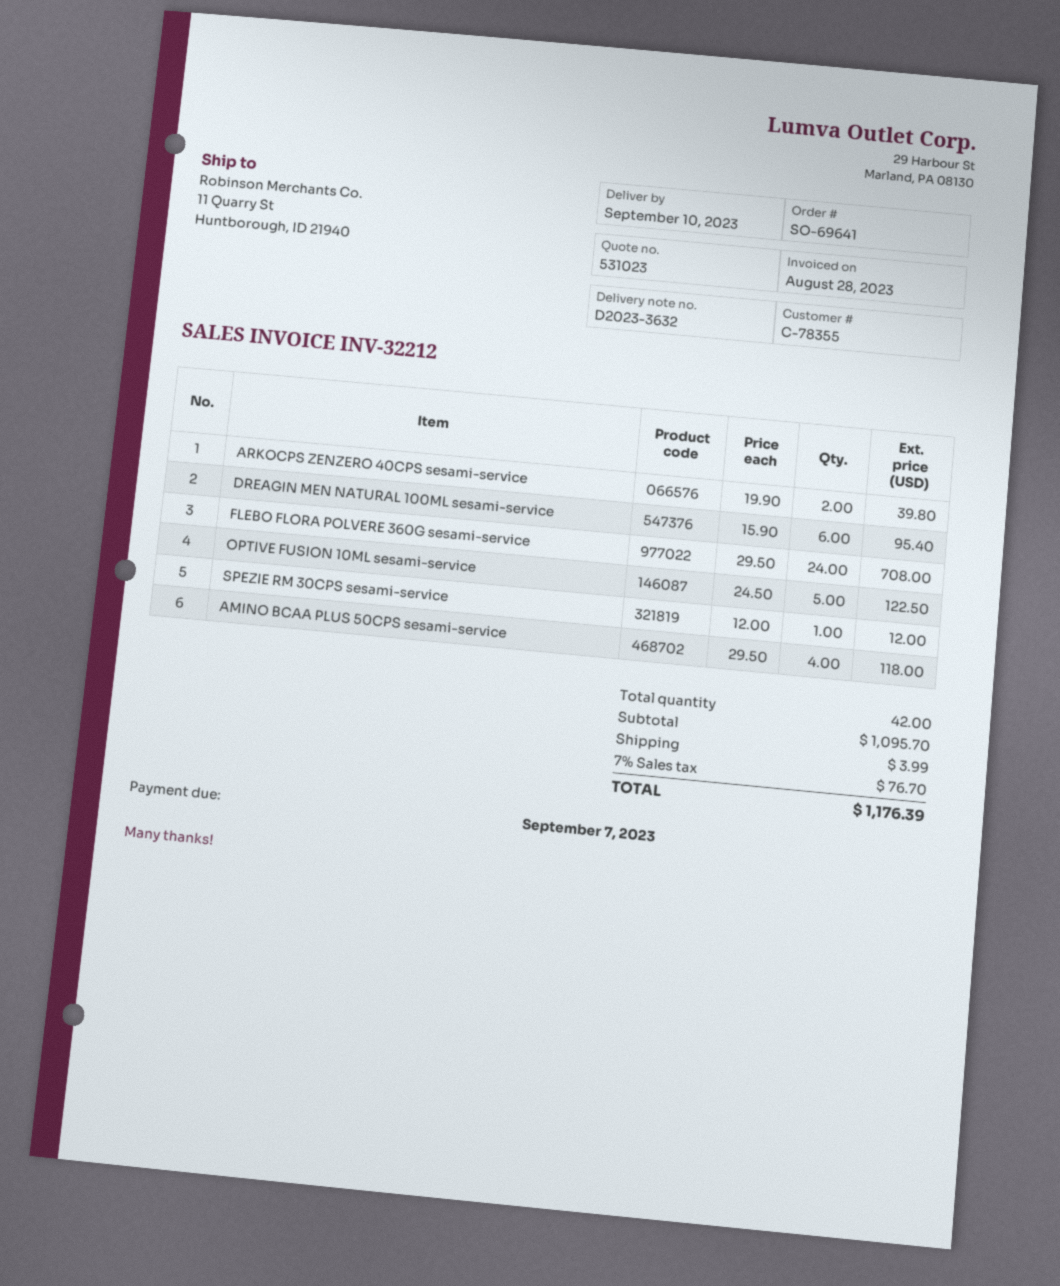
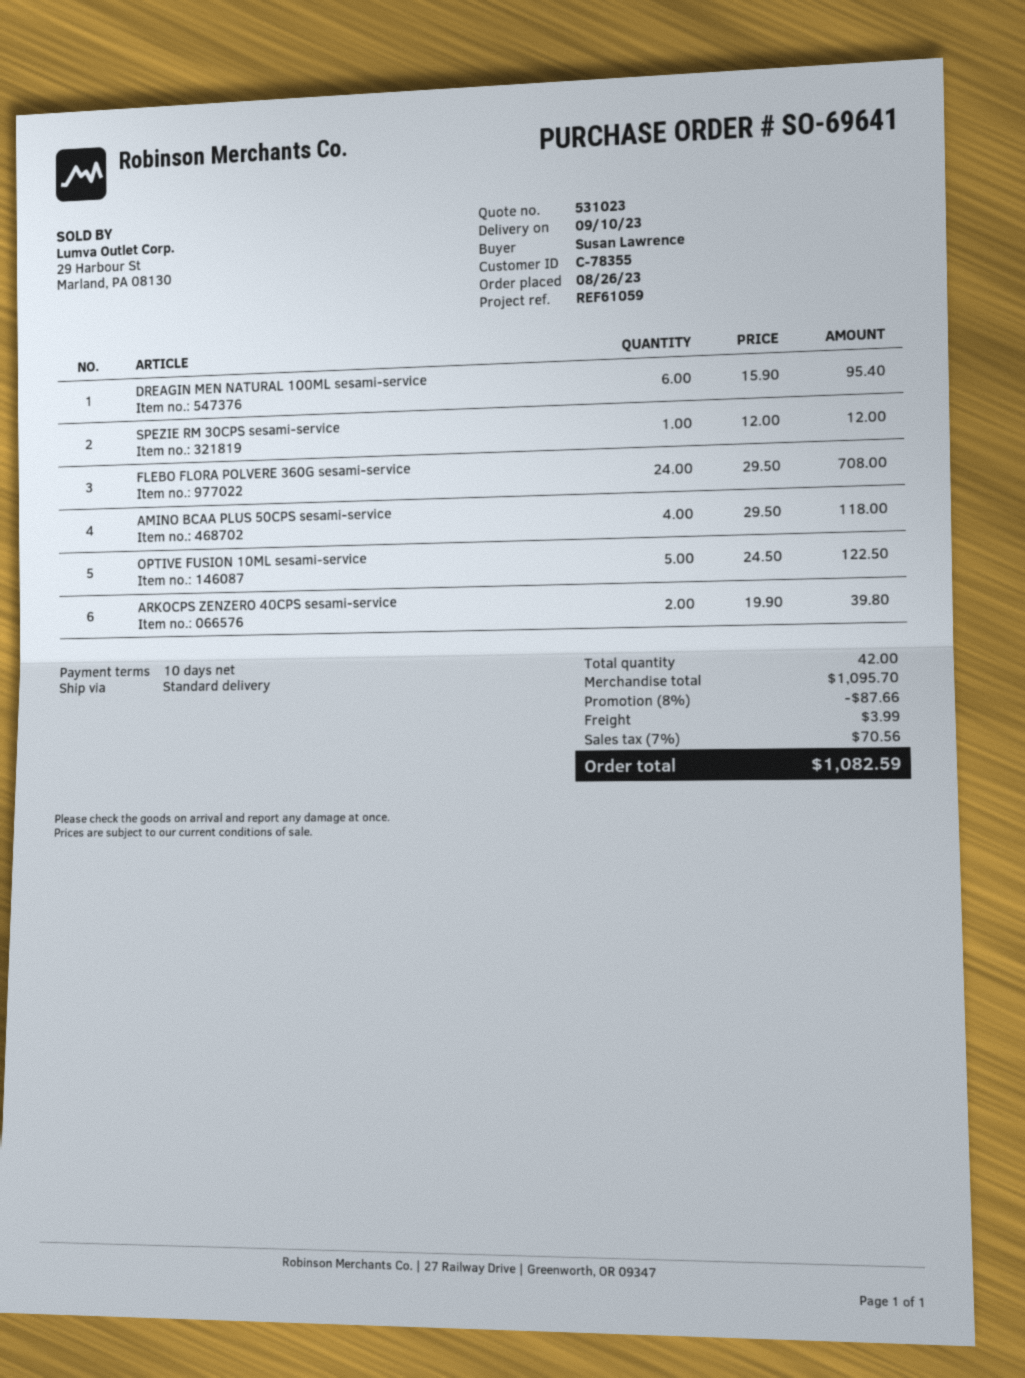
discount: none -> 8% = 87.66
tax: 7% = 76.70 -> 7% = 70.56
total: 1176.39 -> 1082.59

